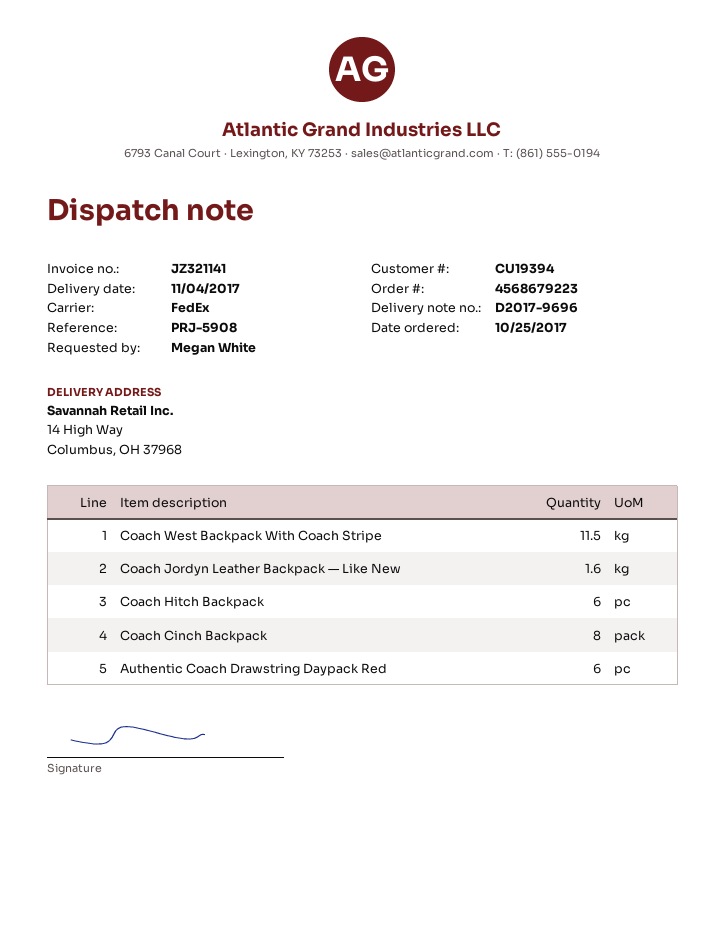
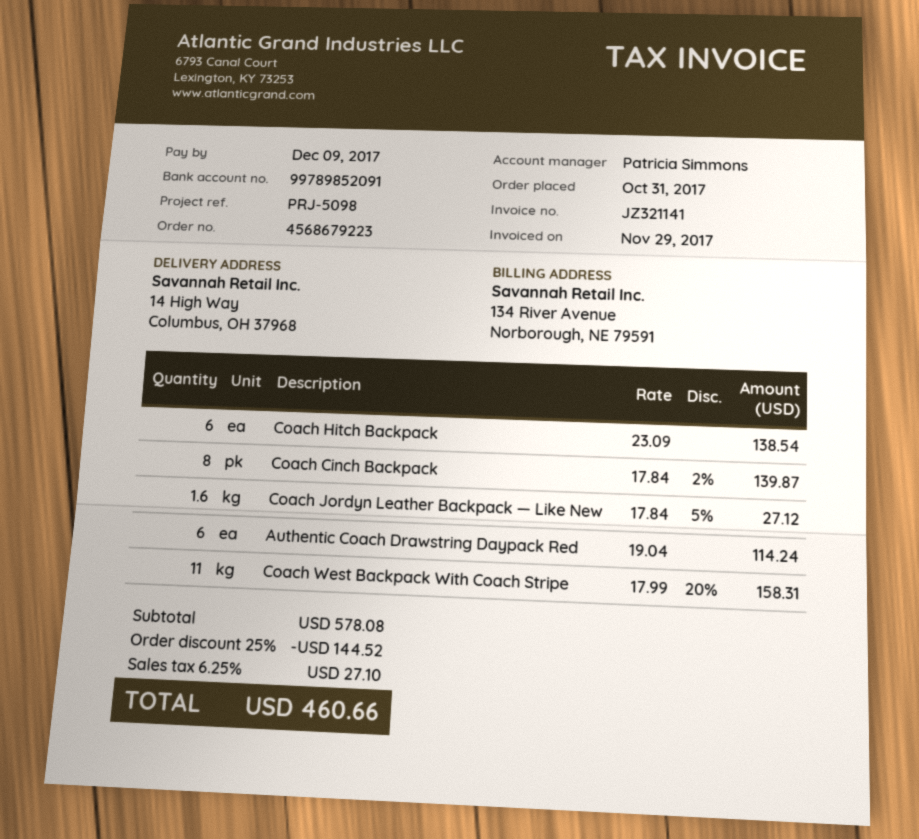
order date: 2017-10-25 -> 2017-10-31
reference: PRJ-5908 -> PRJ-5098
Coach West Backpack With Coach Stripe: 11.5 -> 11

